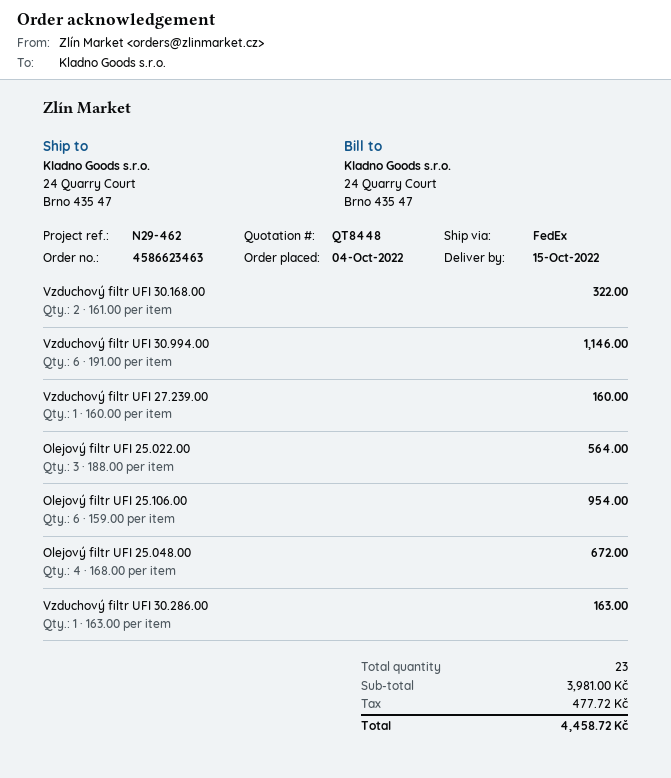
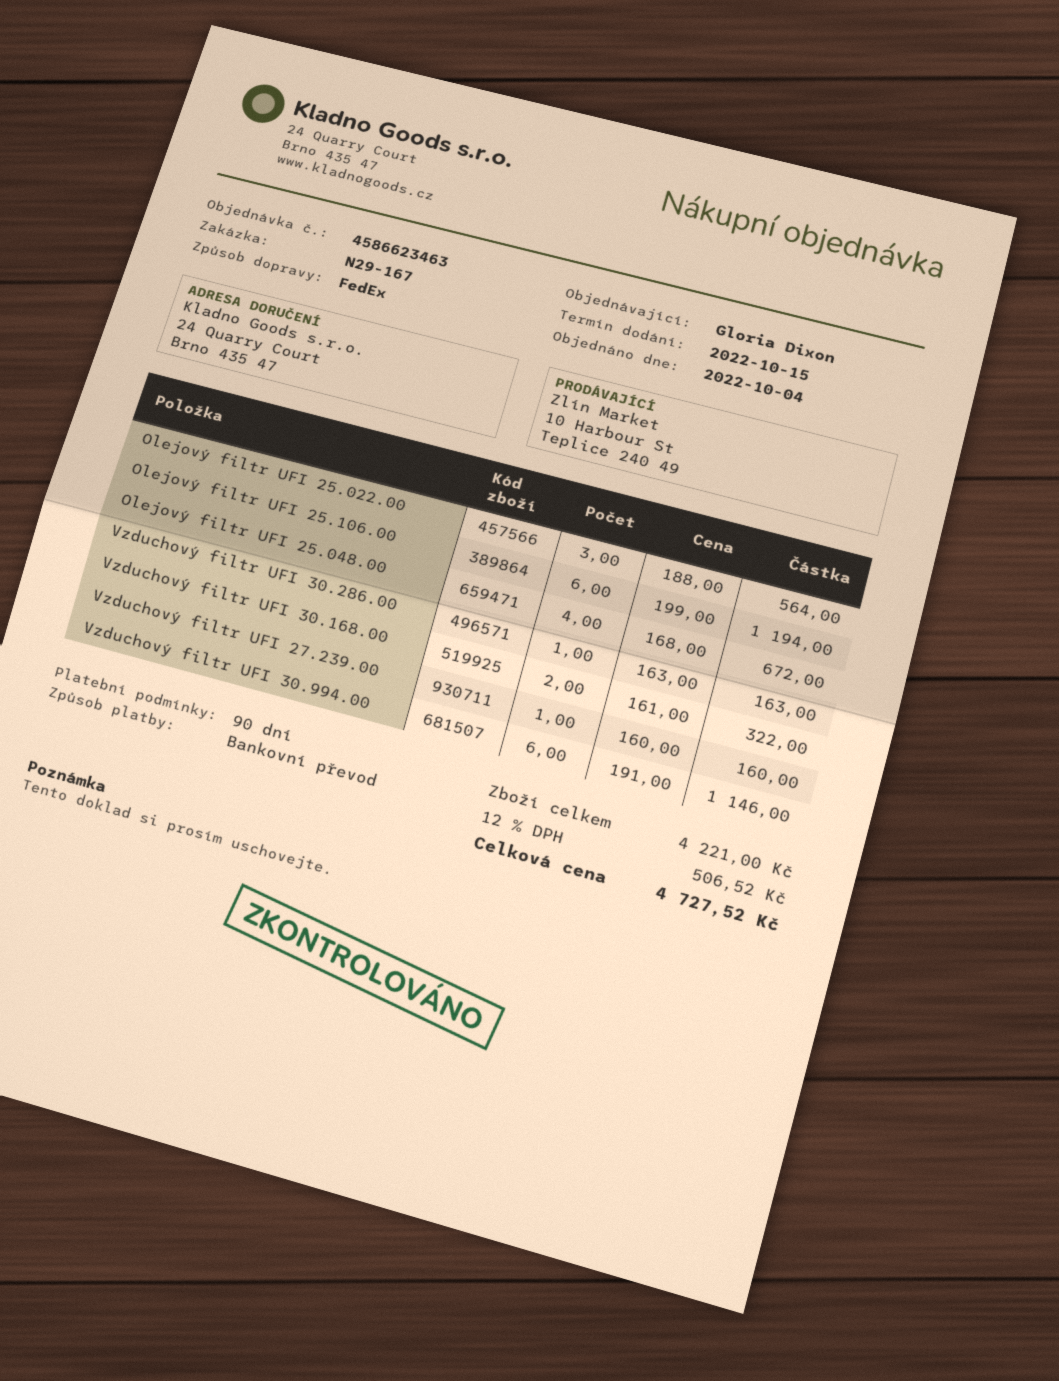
reference: N29-462 -> N29-167
Olejový filtr UFI 25.106.00: 6 x 159.00 = 954.00 -> 6 x 199.00 = 1194.00
subtotal: 3981.00 -> 4221.00
tax: 477.72 -> 506.52
total: 4458.72 -> 4727.52

